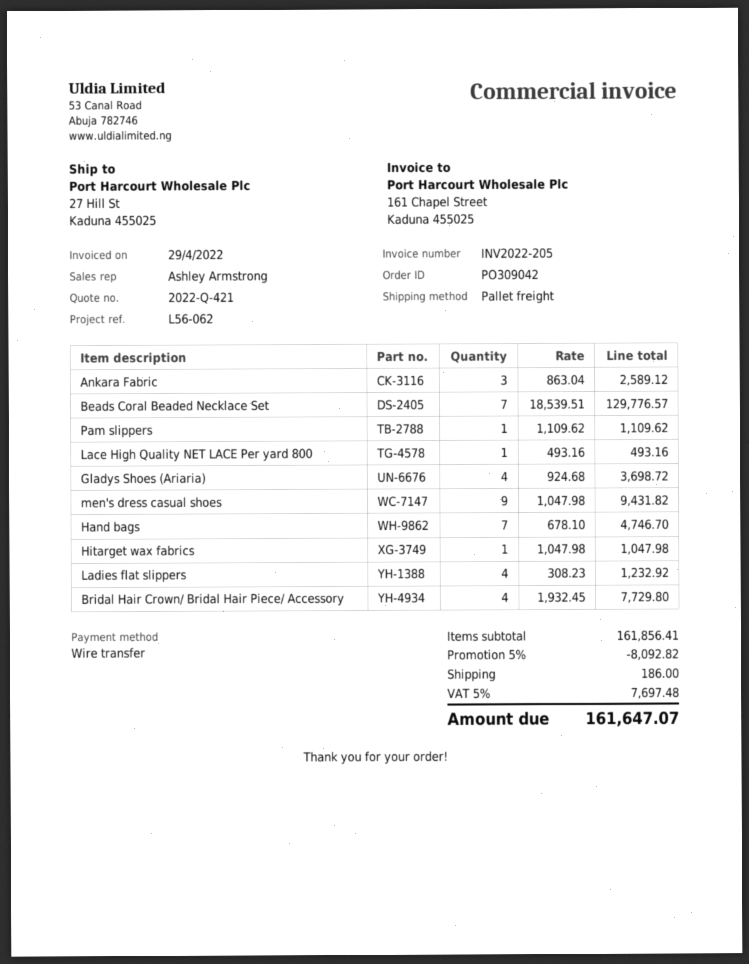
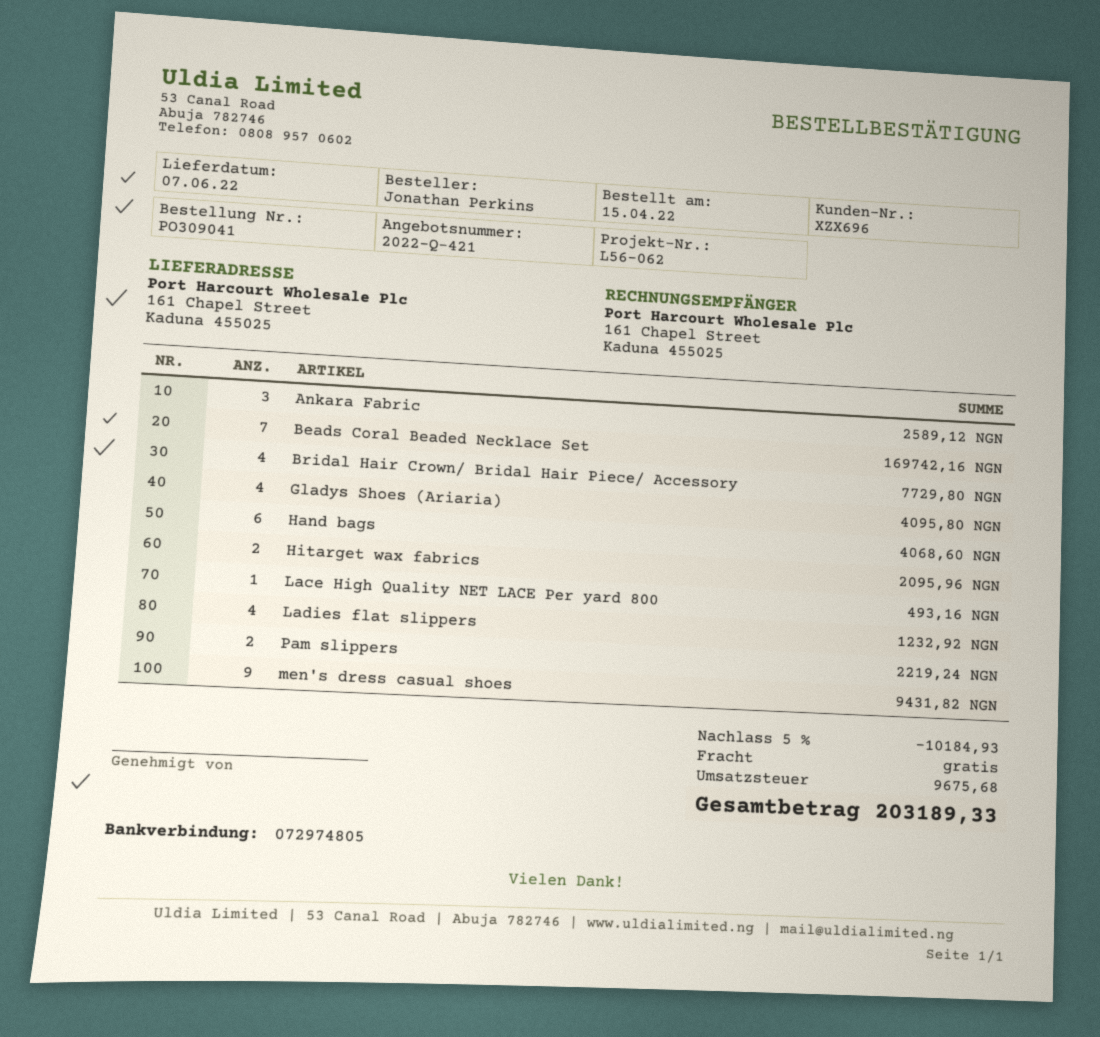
order number: PO309042 -> PO309041
ship to: 27 Hill St, Kaduna 455025 -> 161 Chapel Street, Kaduna 455025
Beads Coral Beaded Necklace Set: 7 for 129776.57 -> 7 for 169742.16
Pam slippers: 1 for 1109.62 -> 2 for 2219.24
Gladys Shoes (Ariaria): 4 for 3698.72 -> 4 for 4095.80
Hand bags: 7 for 4746.70 -> 6 for 4068.60
Hitarget wax fabrics: 1 for 1047.98 -> 2 for 2095.96
discount: 5% = 8092.82 -> 5% = 10184.93
shipping: 186.00 -> 0.00
tax: 7697.48 -> 9675.68
total: 161647.07 -> 203189.33

